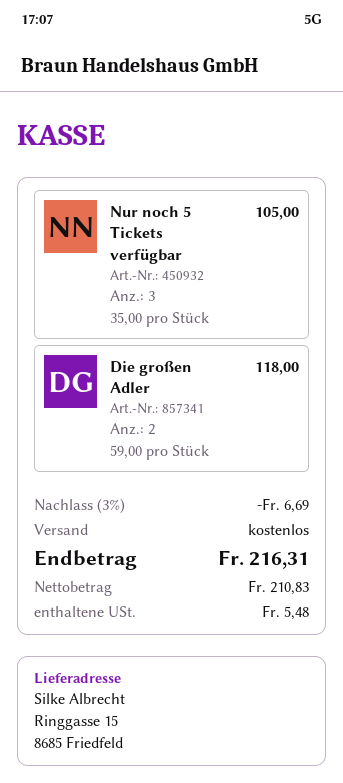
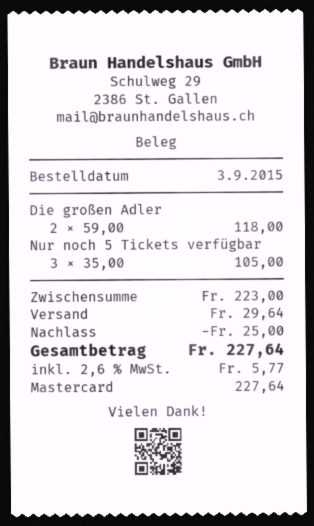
discount: 6.69 -> 25.00
shipping: 0.00 -> 29.64
tax: 5.48 -> 5.77
total: 216.31 -> 227.64

